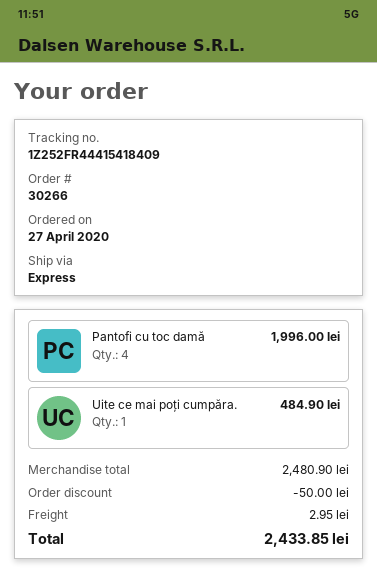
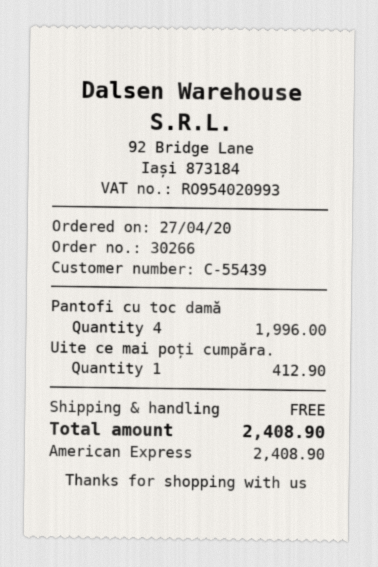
Uite ce mai poți cumpăra.: 1 for 484.90 -> 1 for 412.90
discount: 50.00 -> none
shipping: 2.95 -> 0.00
total: 2433.85 -> 2408.90

